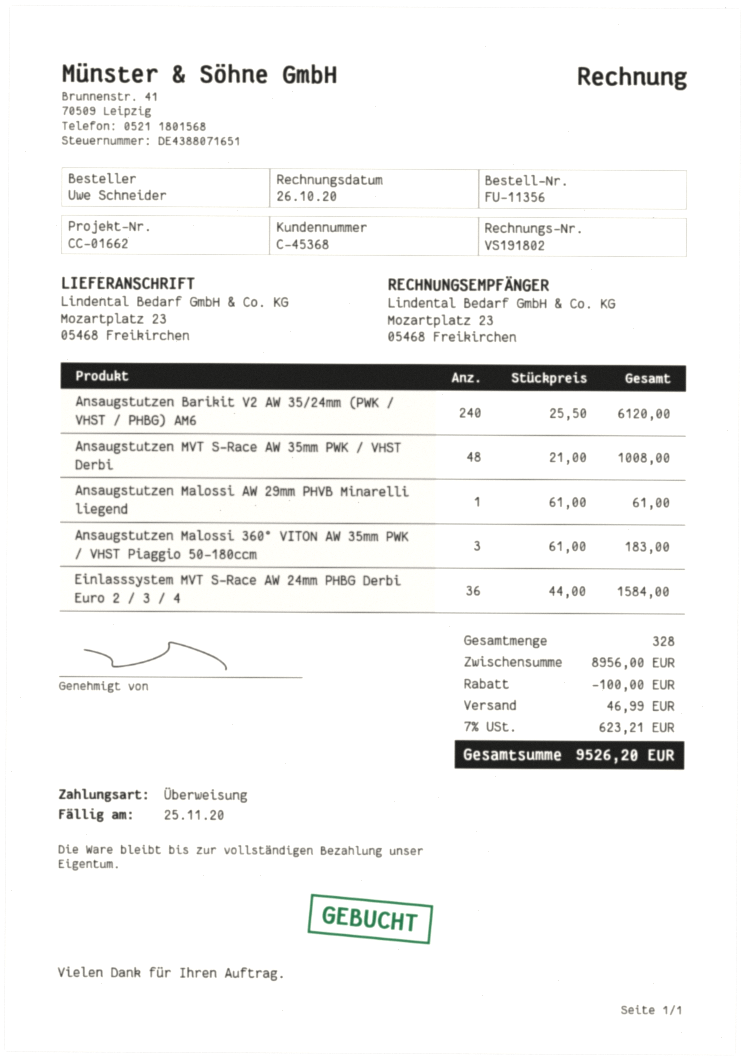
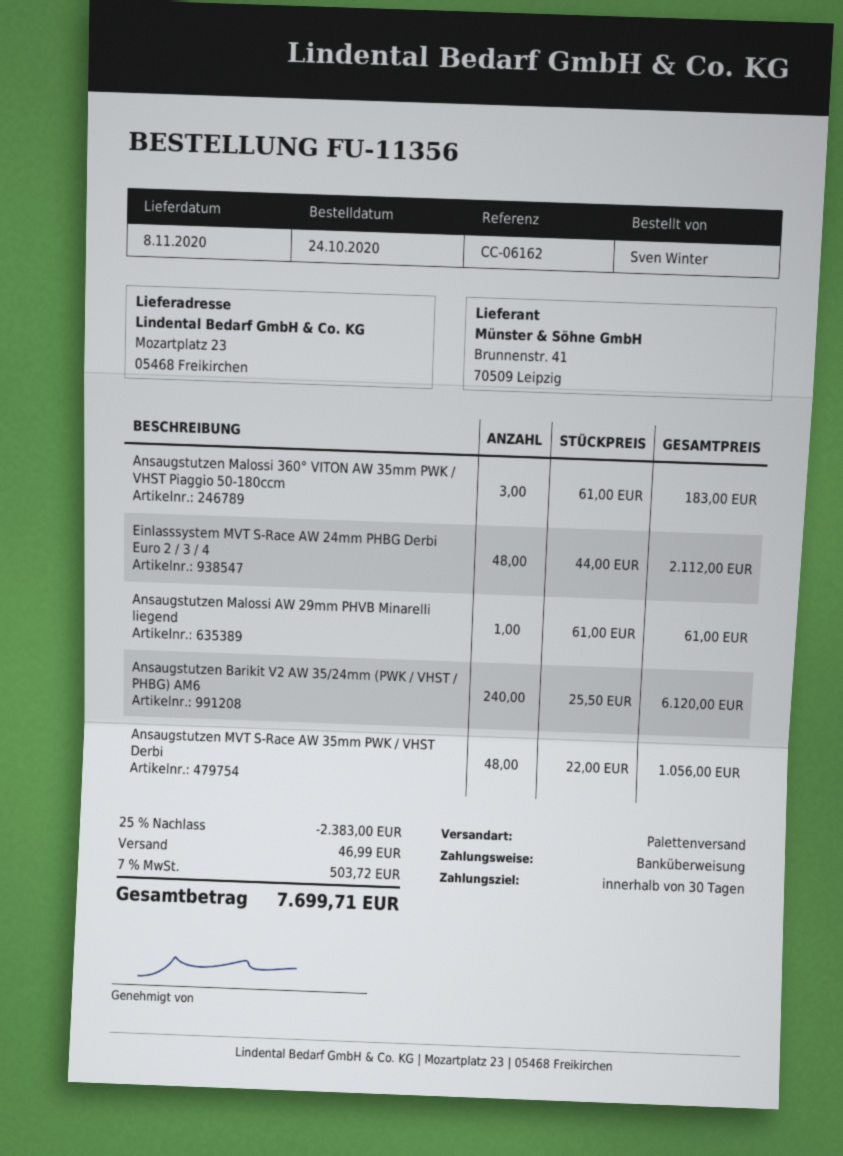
reference: CC-01662 -> CC-06162
ordered by: Uwe Schneider -> Sven Winter
Ansaugstutzen MVT S-Race AW 35mm PWK / VHST Derbi: 48 x 21.00 = 1008.00 -> 48 x 22.00 = 1056.00
Einlasssystem MVT S-Race AW 24mm PHBG Derbi Euro 2 / 3 / 4: 36 x 44.00 = 1584.00 -> 48 x 44.00 = 2112.00
discount: 100.00 -> 2383.00
tax: 7% = 623.21 -> 7% = 503.72
total: 9526.20 -> 7699.71

